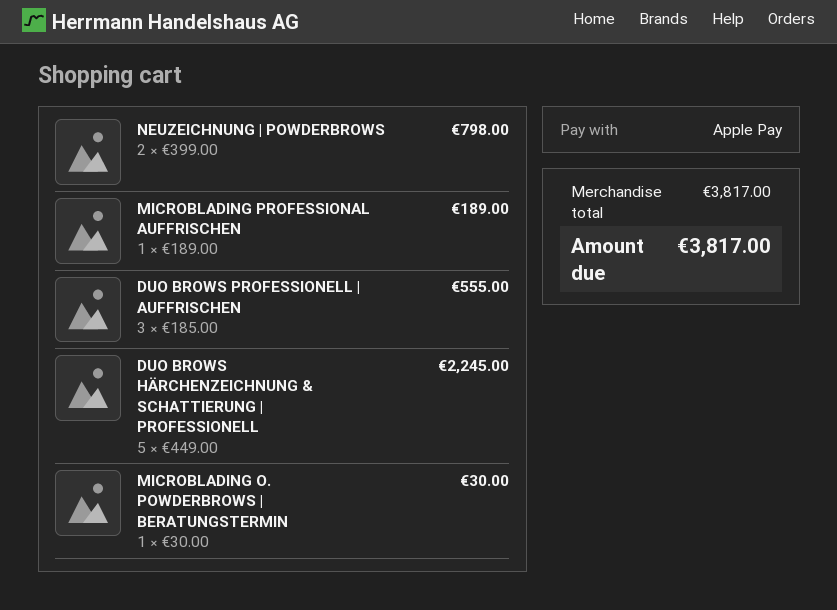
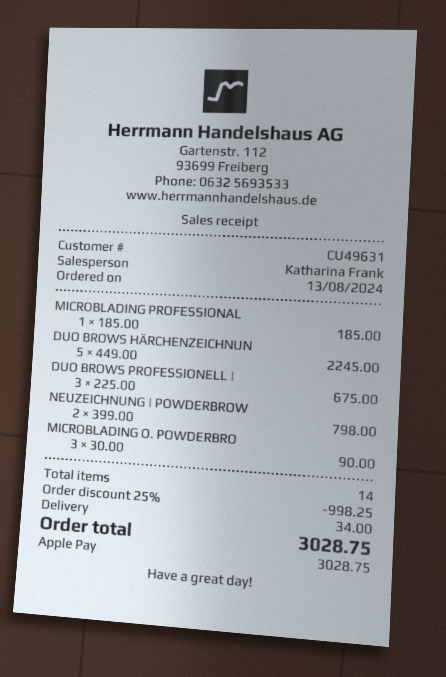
MICROBLADING PROFESSIONAL AUFFRISCHEN: 1 x 189.00 = 189.00 -> 1 x 185.00 = 185.00
DUO BROWS PROFESSIONELL | AUFFRISCHEN: 3 x 185.00 = 555.00 -> 3 x 225.00 = 675.00
MICROBLADING O. POWDERBROWS | BERATUNGSTERMIN: 1 x 30.00 = 30.00 -> 3 x 30.00 = 90.00
discount: none -> 25% = 998.25
shipping: none -> 34.00
total: 3817.00 -> 3028.75

